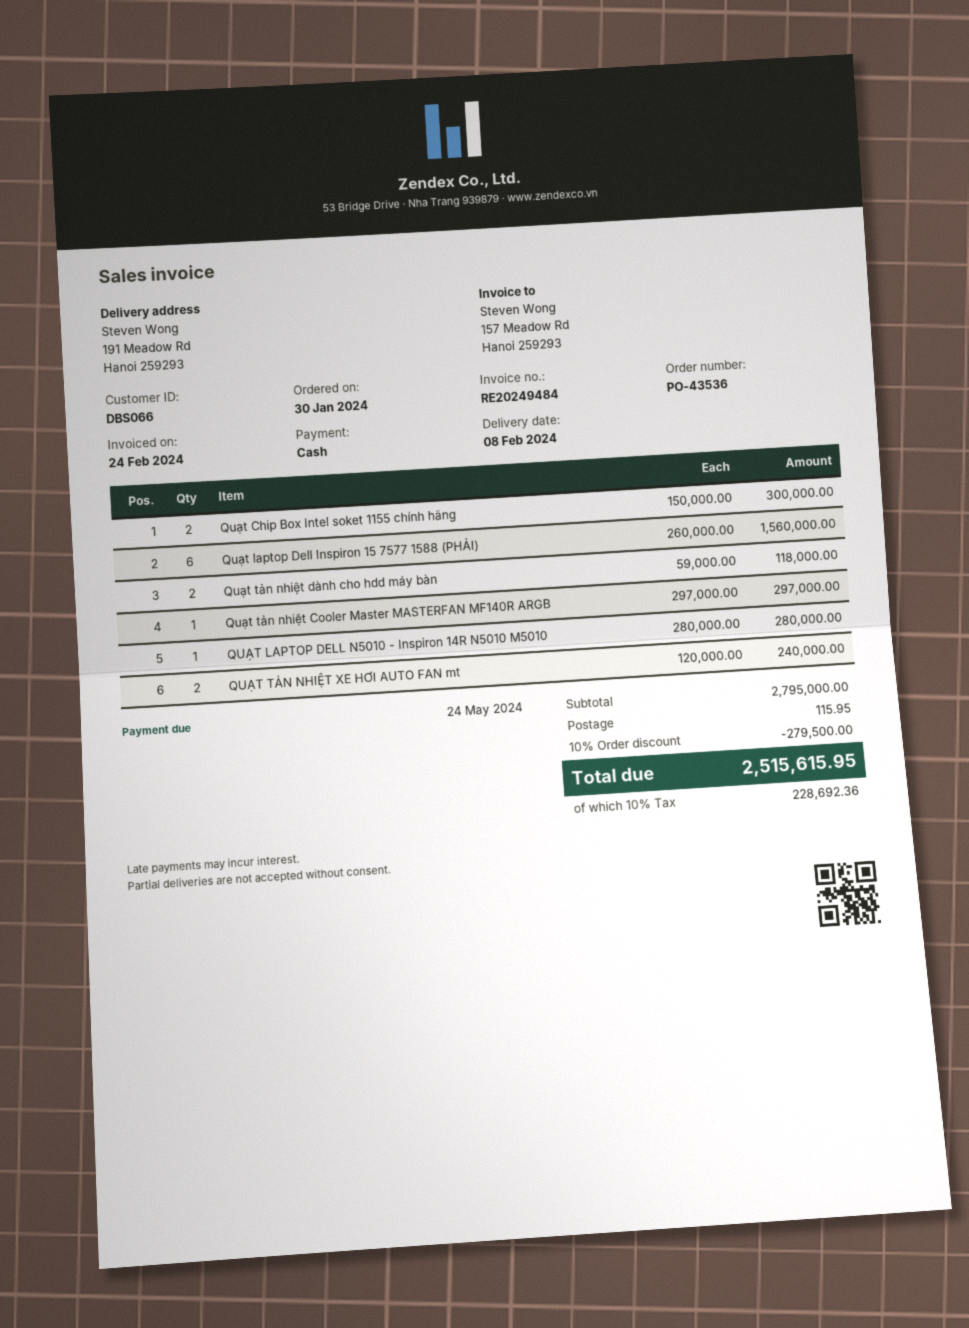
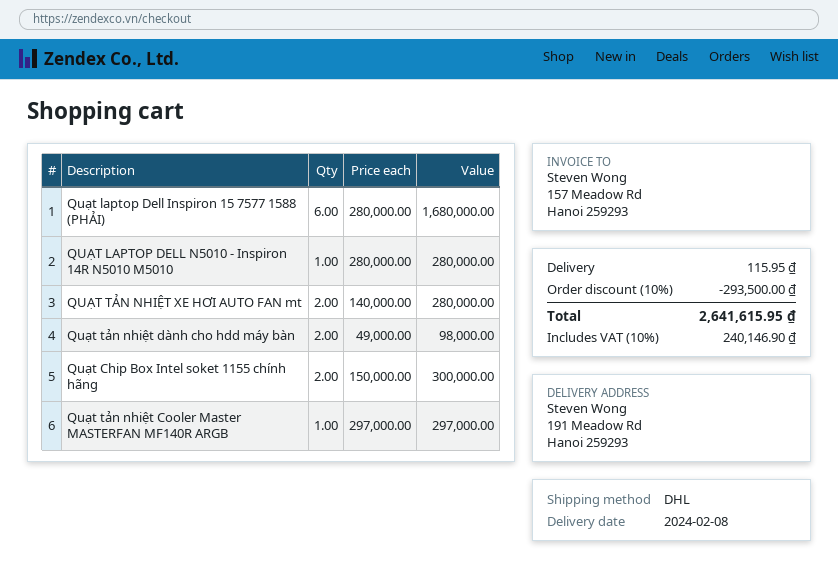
Quạt laptop Dell Inspiron 15 7577 1588 (PHẢI): 6 x 260000.00 = 1560000.00 -> 6 x 280000.00 = 1680000.00
Quạt tản nhiệt dành cho hdd máy bàn: 2 x 59000.00 = 118000.00 -> 2 x 49000.00 = 98000.00
QUẠT TẢN NHIỆT XE HƠI AUTO FAN mt: 2 x 120000.00 = 240000.00 -> 2 x 140000.00 = 280000.00
discount: 10% = 279500.00 -> 10% = 293500.00
tax: 10% = 228692.36 -> 10% = 240146.90
total: 2515615.95 -> 2641615.95

